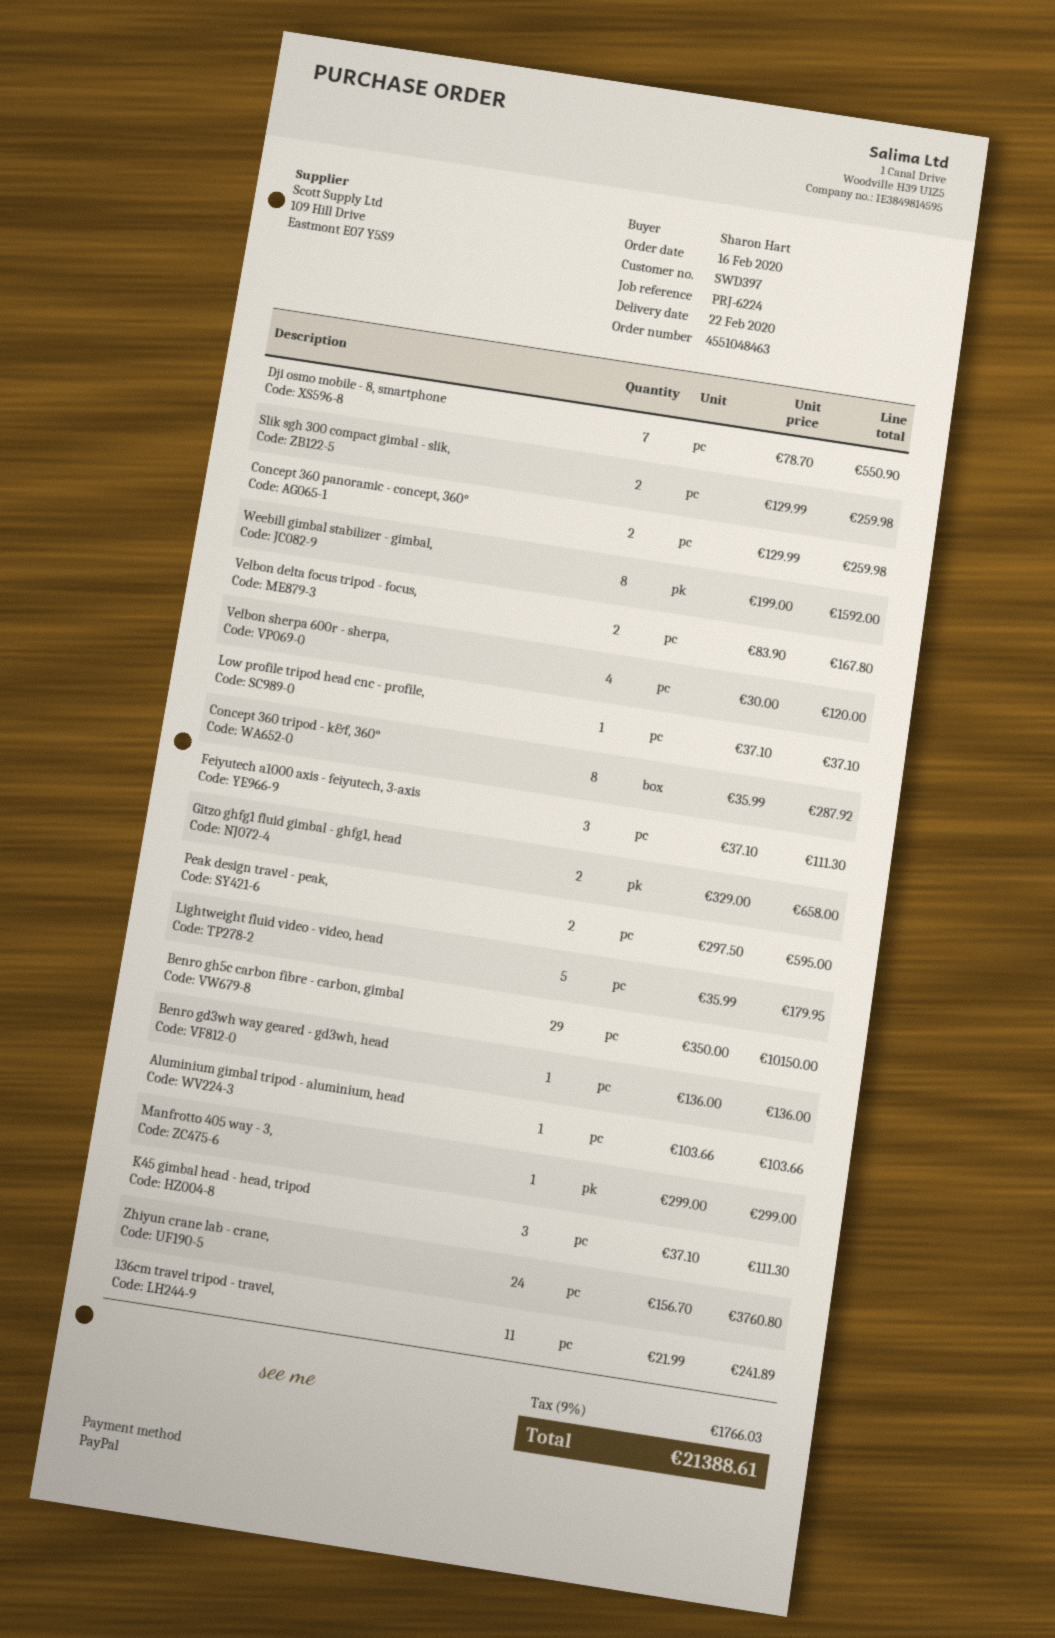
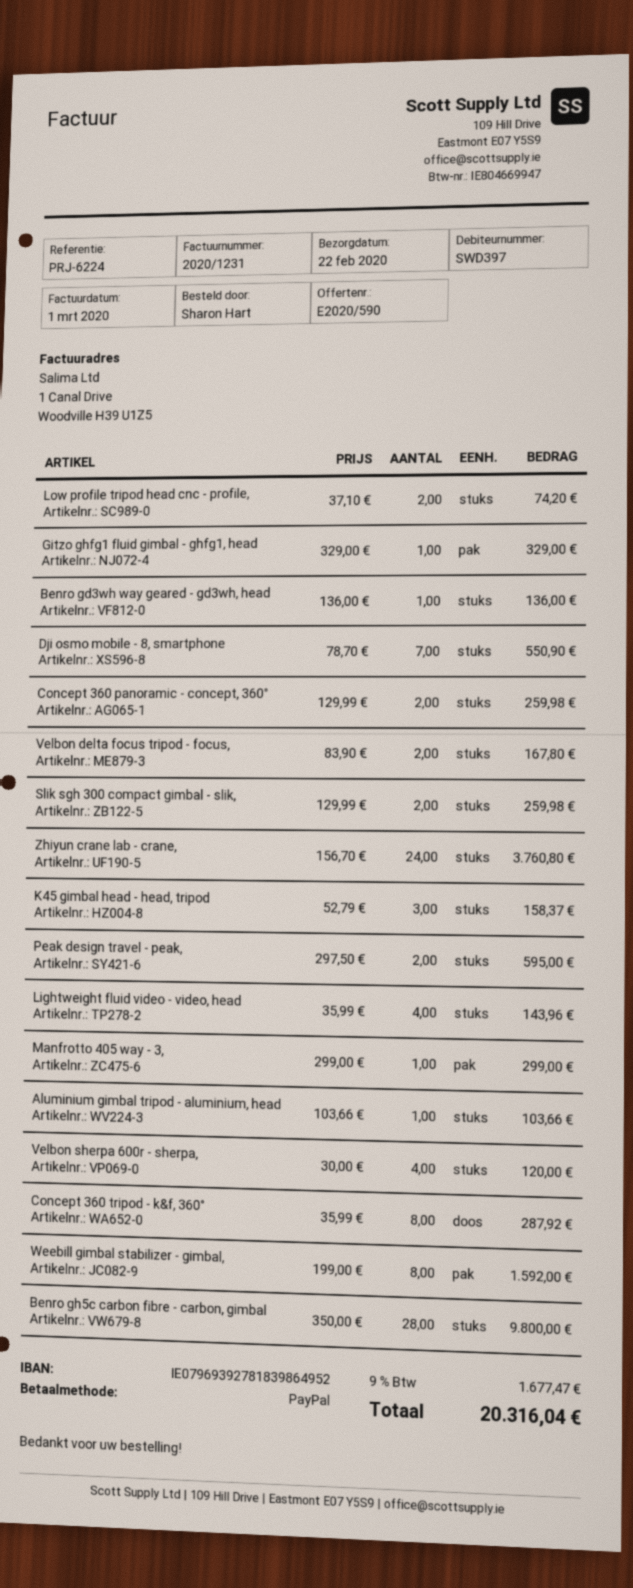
Low profile tripod head cnc - profile,: 1 x 37.10 = 37.10 -> 2 x 37.10 = 74.20
Feiyutech a1000 axis - feiyutech, 3-axis: 3 x 37.10 = 111.30 -> none
Gitzo ghfg1 fluid gimbal - ghfg1, head: 2 x 329.00 = 658.00 -> 1 x 329.00 = 329.00
Lightweight fluid video - video, head: 5 x 35.99 = 179.95 -> 4 x 35.99 = 143.96
Benro gh5c carbon fibre - carbon, gimbal: 29 x 350.00 = 10150.00 -> 28 x 350.00 = 9800.00
K45 gimbal head - head, tripod: 3 x 37.10 = 111.30 -> 3 x 52.79 = 158.37
136cm travel tripod - travel,: 11 x 21.99 = 241.89 -> none
tax: 9% = 1766.03 -> 9% = 1677.47
total: 21388.61 -> 20316.04

